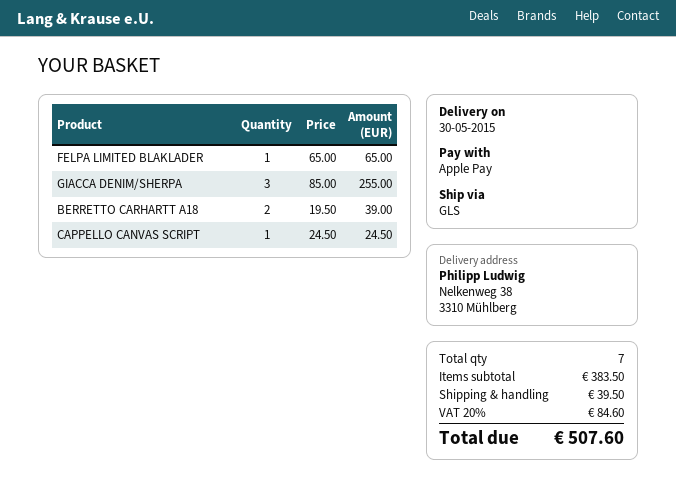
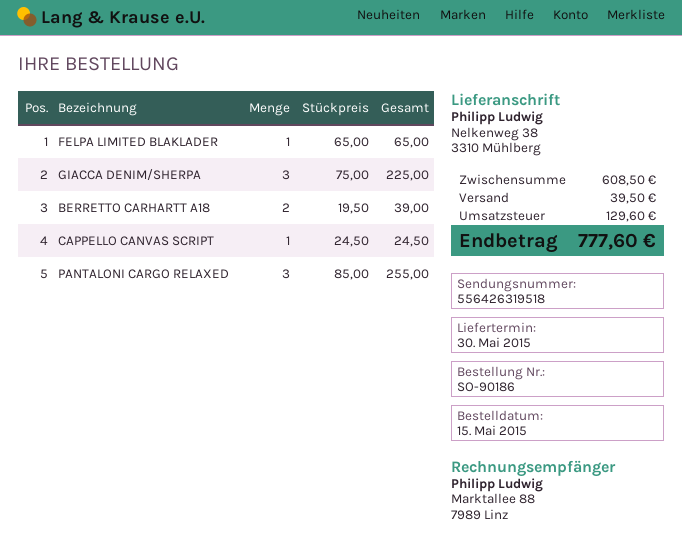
GIACCA DENIM/SHERPA: 3 x 85.00 = 255.00 -> 3 x 75.00 = 225.00
PANTALONI CARGO RELAXED: none -> 3 x 85.00 = 255.00
subtotal: 383.50 -> 608.50
tax: 84.60 -> 129.60
total: 507.60 -> 777.60

